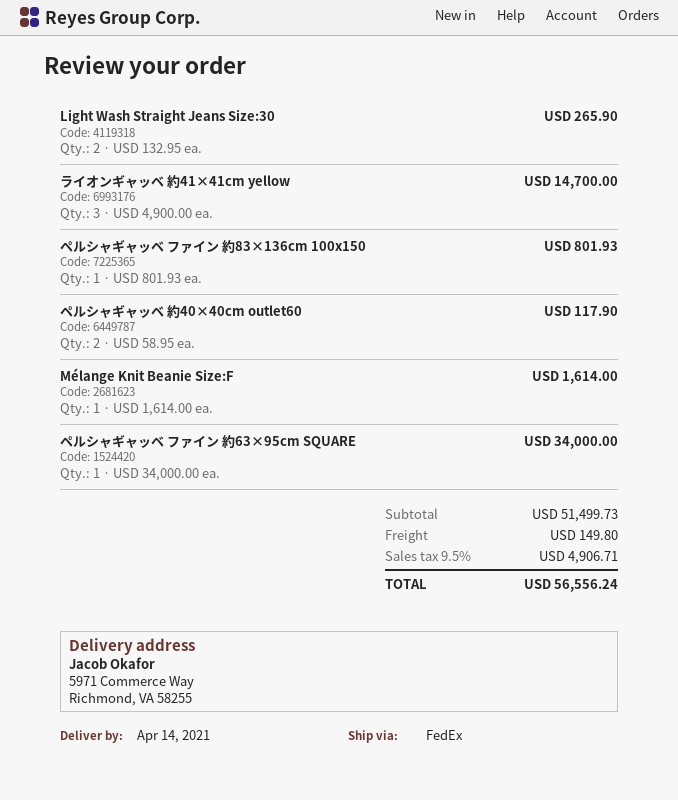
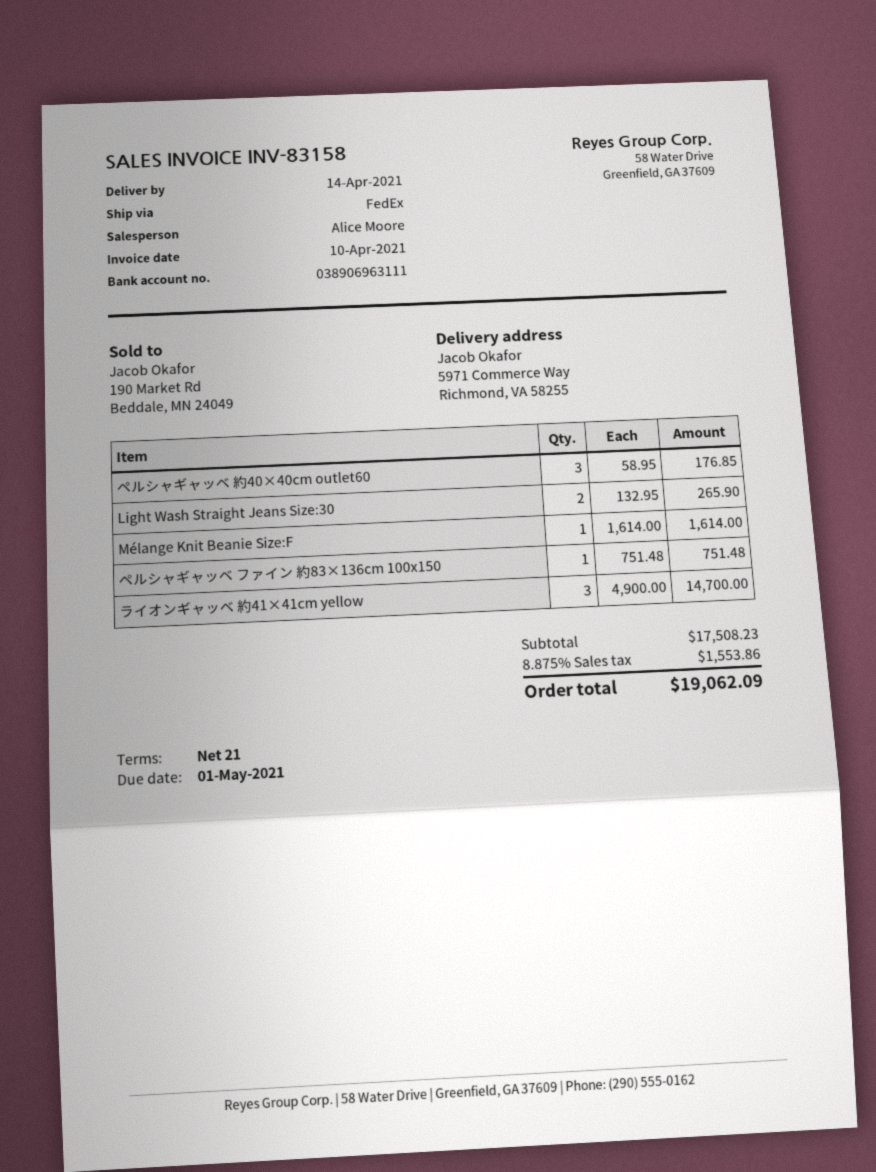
ペルシャギャッベ ファイン 約83×136cm 100x150: 1 x 801.93 = 801.93 -> 1 x 751.48 = 751.48
ペルシャギャッベ 約40×40cm outlet60: 2 x 58.95 = 117.90 -> 3 x 58.95 = 176.85
ペルシャギャッベ ファイン 約63×95cm SQUARE: 1 x 34000.00 = 34000.00 -> none
subtotal: 51499.73 -> 17508.23
shipping: 149.80 -> none
tax: 9.5% = 4906.71 -> 8.875% = 1553.86
total: 56556.24 -> 19062.09

